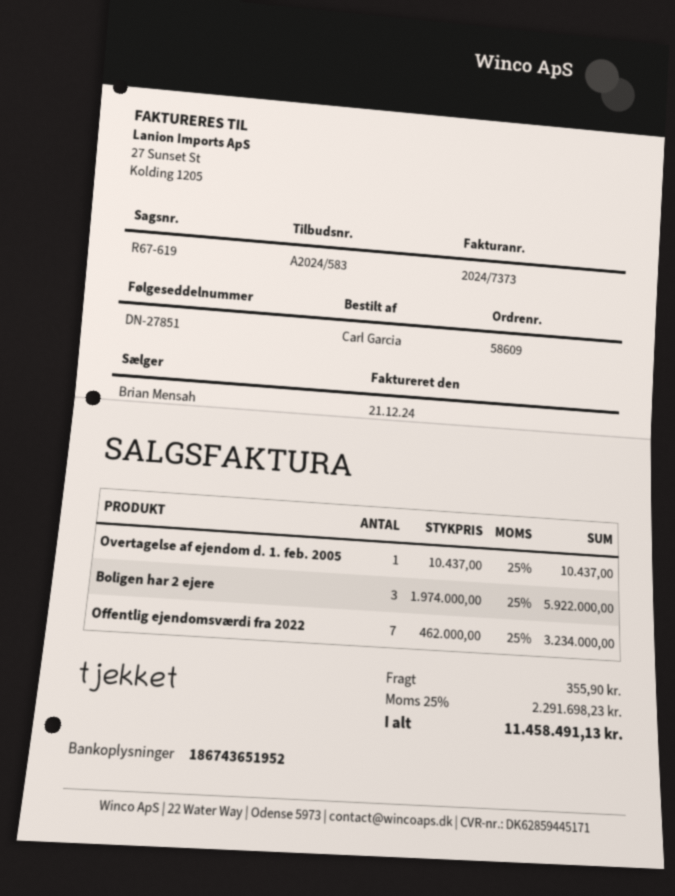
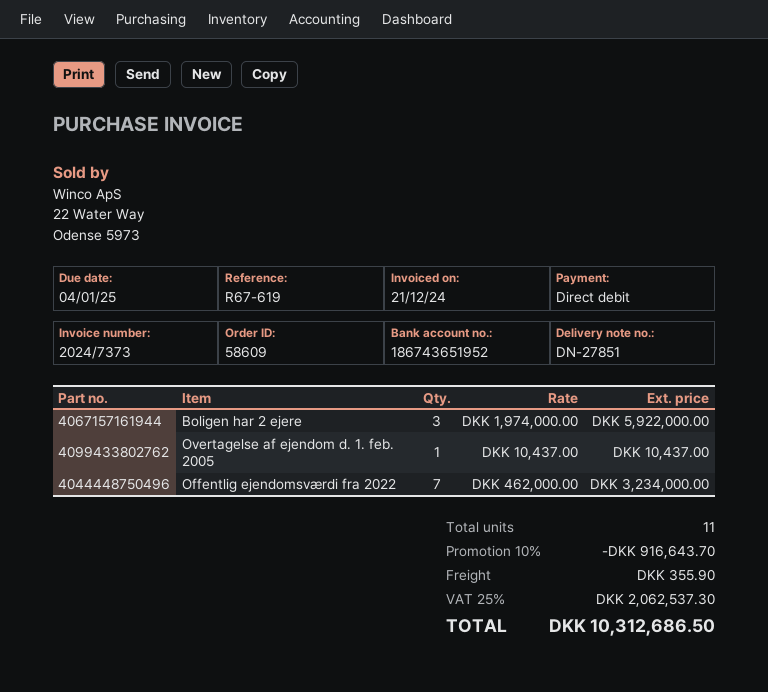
discount: none -> 10% = 916643.70
tax: 25% = 2291698.23 -> 25% = 2062537.30
total: 11458491.13 -> 10312686.50

